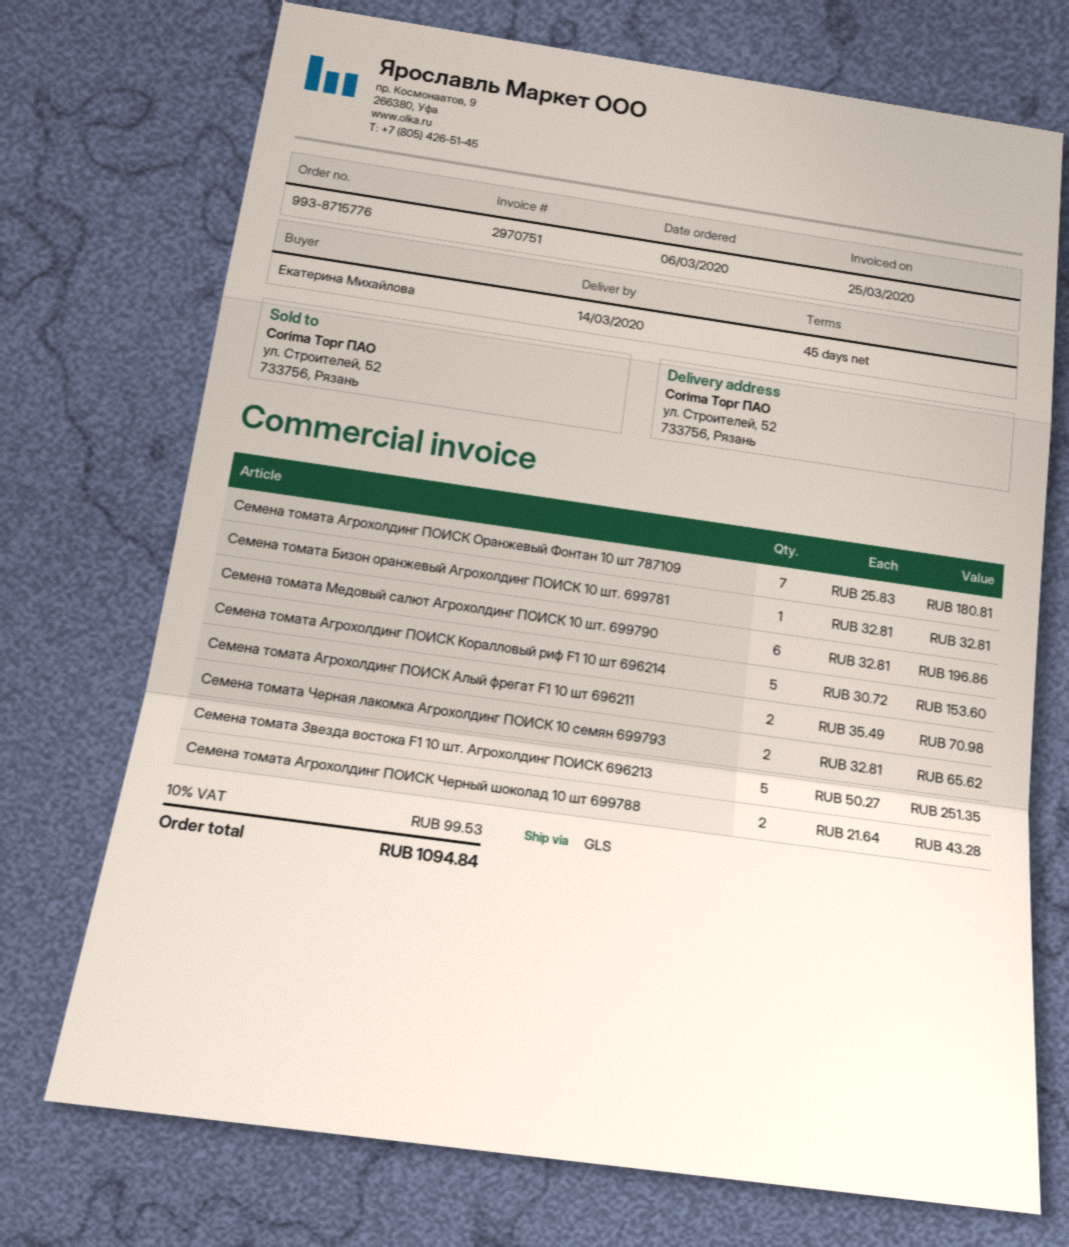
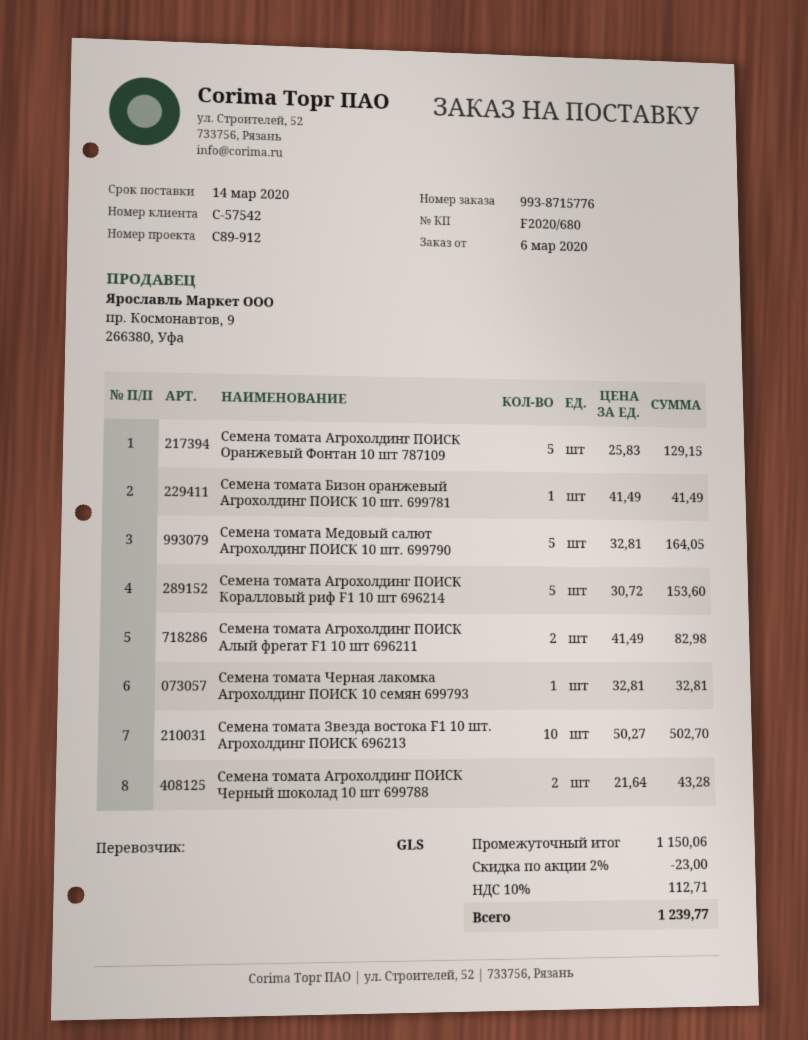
Семена томата Агрохолдинг ПОИСК Оранжевый Фонтан 10 шт 787109: 7 x 25.83 = 180.81 -> 5 x 25.83 = 129.15
Семена томата Бизон оранжевый Агрохолдинг ПОИСК 10 шт. 699781: 1 x 32.81 = 32.81 -> 1 x 41.49 = 41.49
Семена томата Медовый салют Агрохолдинг ПОИСК 10 шт. 699790: 6 x 32.81 = 196.86 -> 5 x 32.81 = 164.05
Семена томата Агрохолдинг ПОИСК Алый фрегат F1 10 шт 696211: 2 x 35.49 = 70.98 -> 2 x 41.49 = 82.98
Семена томата Черная лакомка Агрохолдинг ПОИСК 10 семян 699793: 2 x 32.81 = 65.62 -> 1 x 32.81 = 32.81
Семена томата Звезда востока F1 10 шт. Агрохолдинг ПОИСК 696213: 5 x 50.27 = 251.35 -> 10 x 50.27 = 502.70
discount: none -> 2% = 23.00
tax: 10% = 99.53 -> 10% = 112.71
total: 1094.84 -> 1239.77

